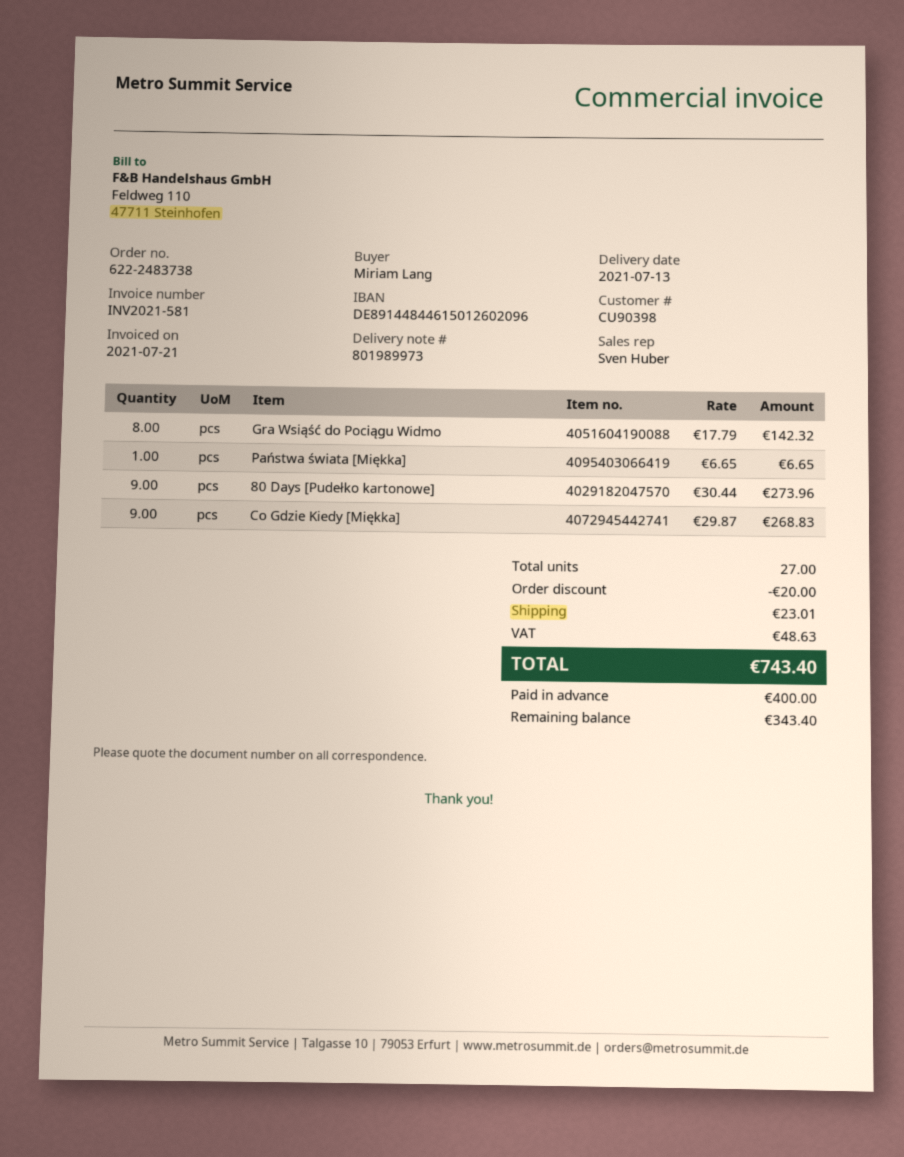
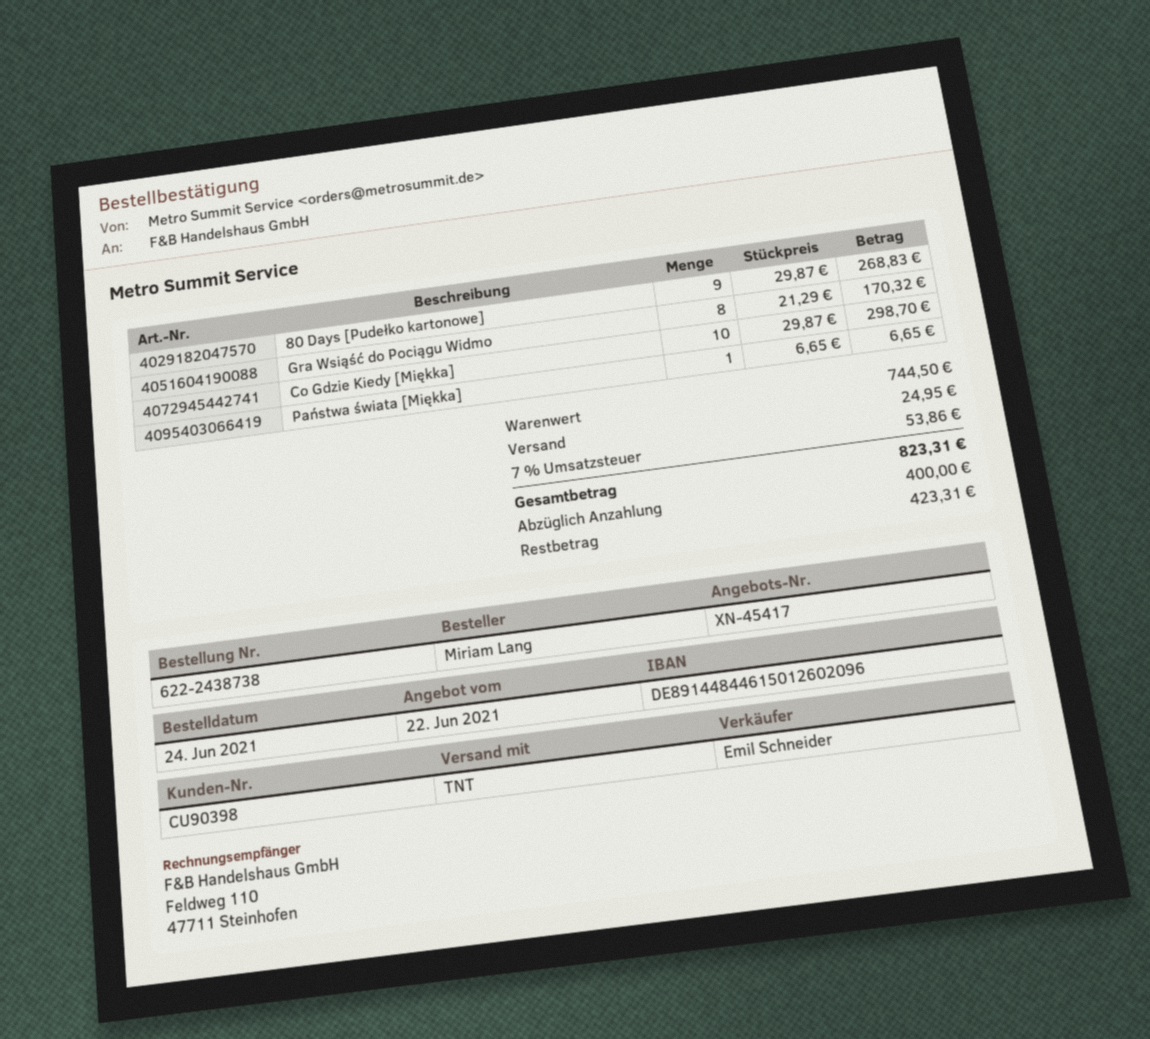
order number: 622-2483738 -> 622-2438738
sales rep: Sven Huber -> Emil Schneider
Gra Wsiąść do Pociągu Widmo: 8 x 17.79 = 142.32 -> 8 x 21.29 = 170.32
80 Days [Pudełko kartonowe]: 9 x 30.44 = 273.96 -> 9 x 29.87 = 268.83
Co Gdzie Kiedy [Miękka]: 9 x 29.87 = 268.83 -> 10 x 29.87 = 298.70
discount: 20.00 -> none
shipping: 23.01 -> 24.95
tax: 48.63 -> 53.86
total: 743.40 -> 823.31
balance: 343.40 -> 423.31

